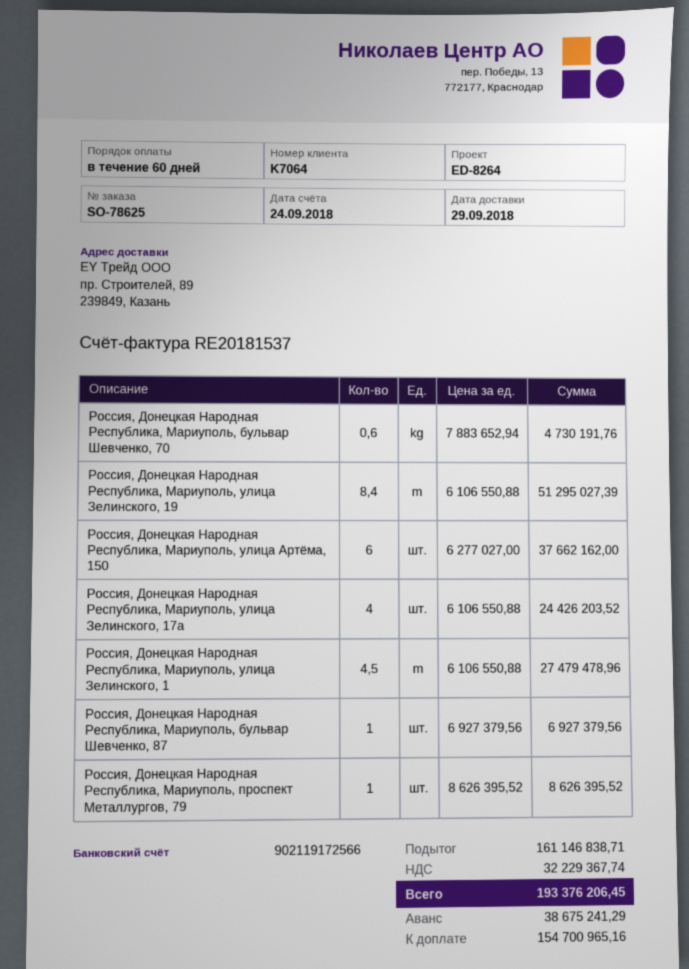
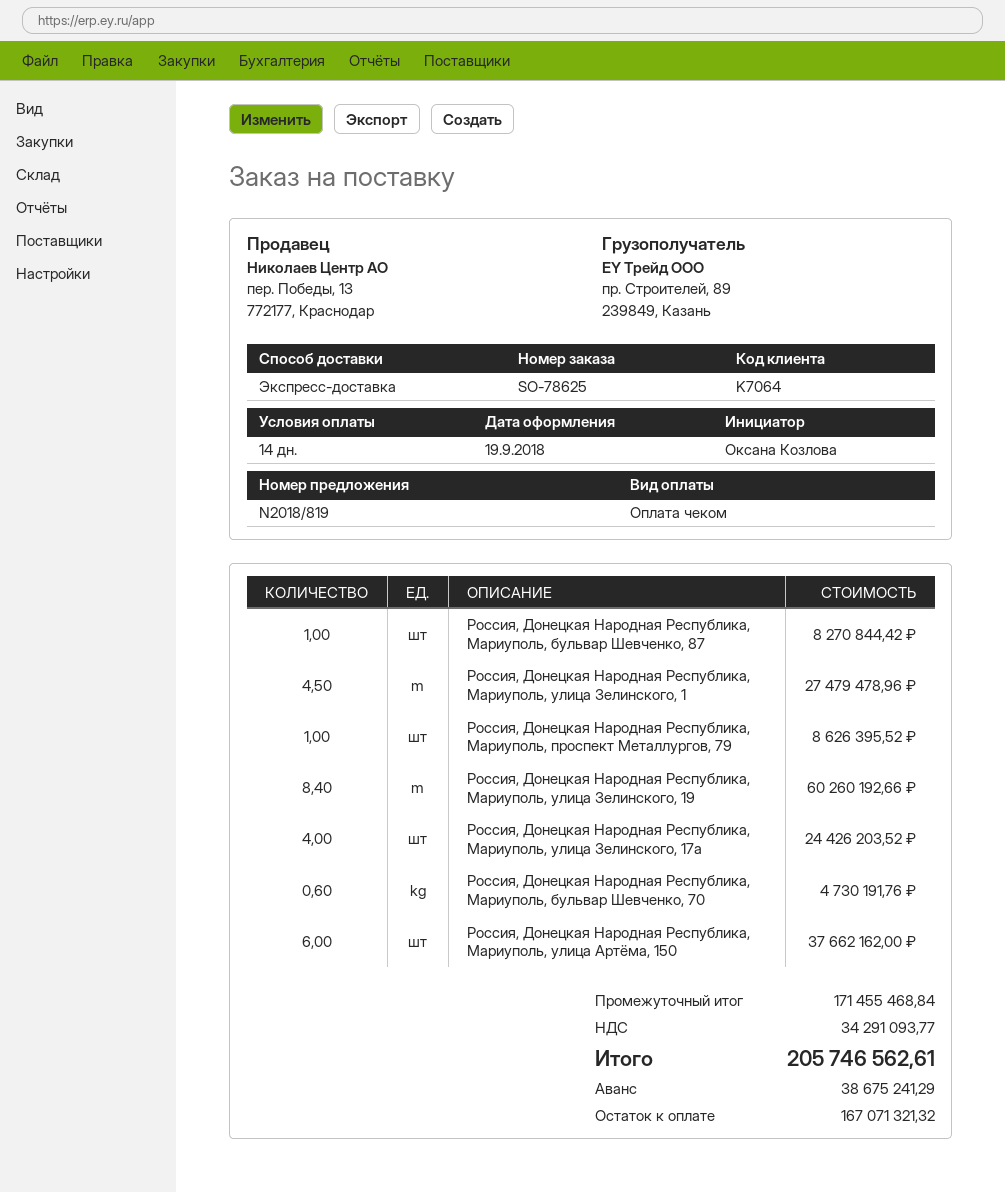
payment terms: 60 days -> 14 days
Россия, Донецкая Народная Республика, Мариуполь, улица Зелинского, 19: 8.4 for 51295027.39 -> 8.4 for 60260192.66
Россия, Донецкая Народная Республика, Мариуполь, бульвар Шевченко, 87: 1 for 6927379.56 -> 1 for 8270844.42
subtotal: 161146838.71 -> 171455468.84
tax: 32229367.74 -> 34291093.77
total: 193376206.45 -> 205746562.61
balance: 154700965.16 -> 167071321.32

